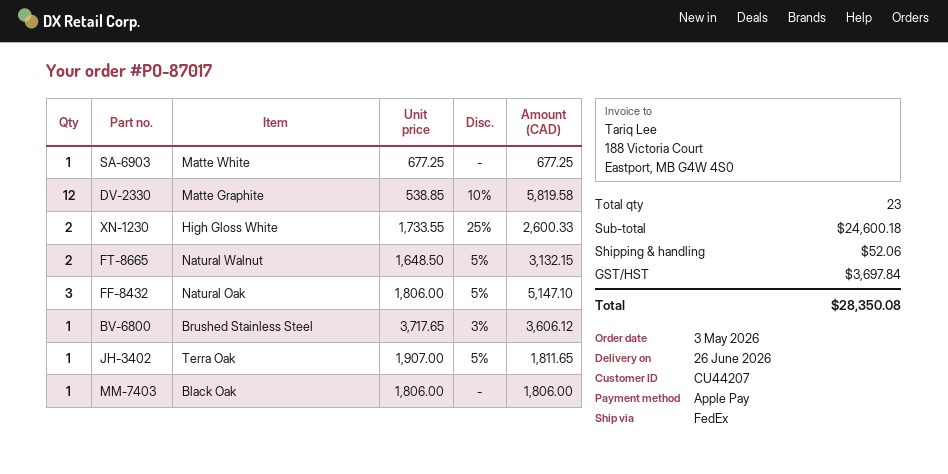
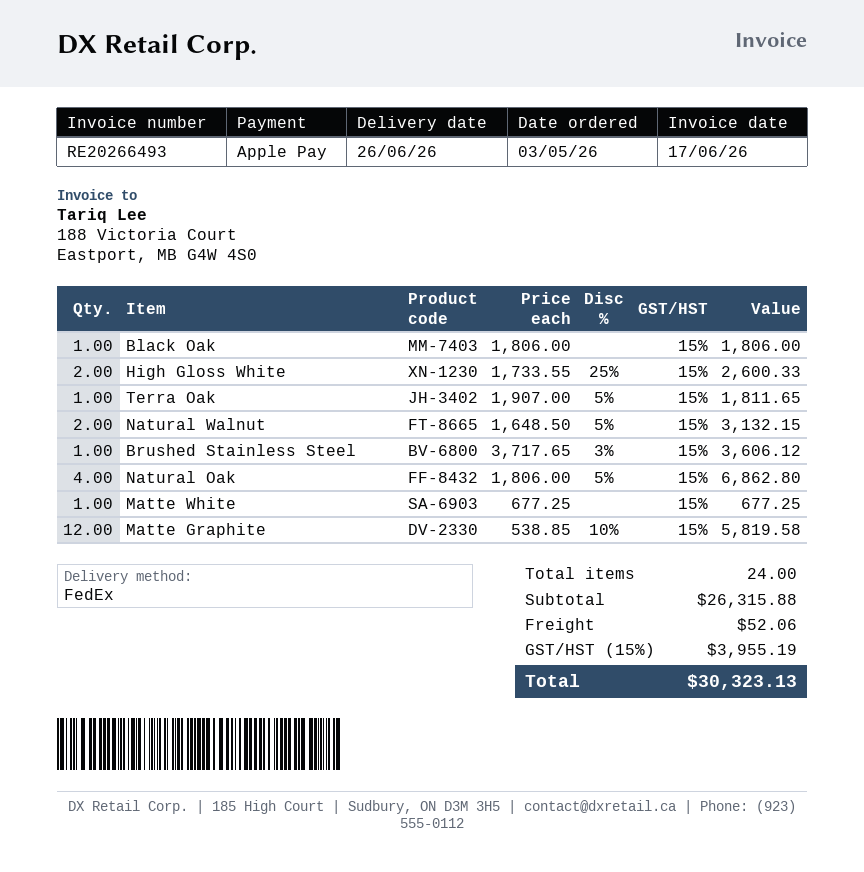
Natural Oak: 3 x 1806.00 - 5% = 5147.10 -> 4 x 1806.00 - 5% = 6862.80
total quantity: 23 -> 24
subtotal: 24600.18 -> 26315.88
tax: 3697.84 -> 3955.19
total: 28350.08 -> 30323.13

